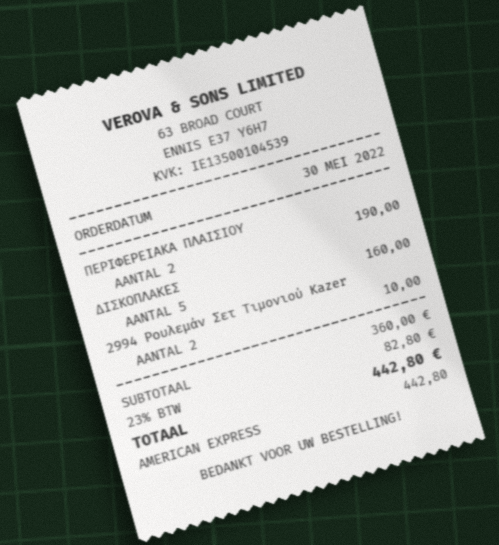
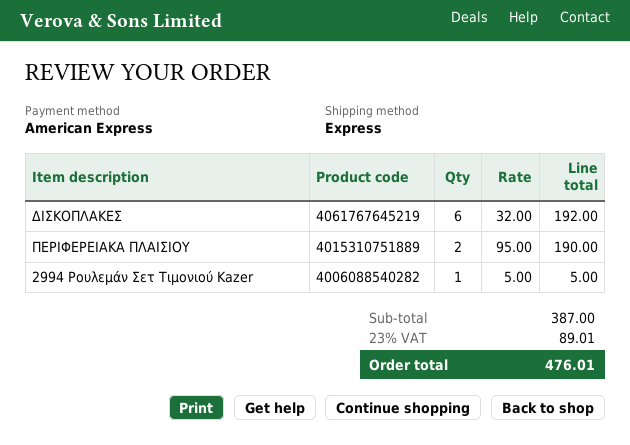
ΔΙΣΚΟΠΛΑΚΕΣ: 5 for 160.00 -> 6 for 192.00
2994 Ρουλεμάν Σετ Τιμονιού Kazer: 2 for 10.00 -> 1 for 5.00
subtotal: 360.00 -> 387.00
tax: 23% = 82.80 -> 23% = 89.01
total: 442.80 -> 476.01

